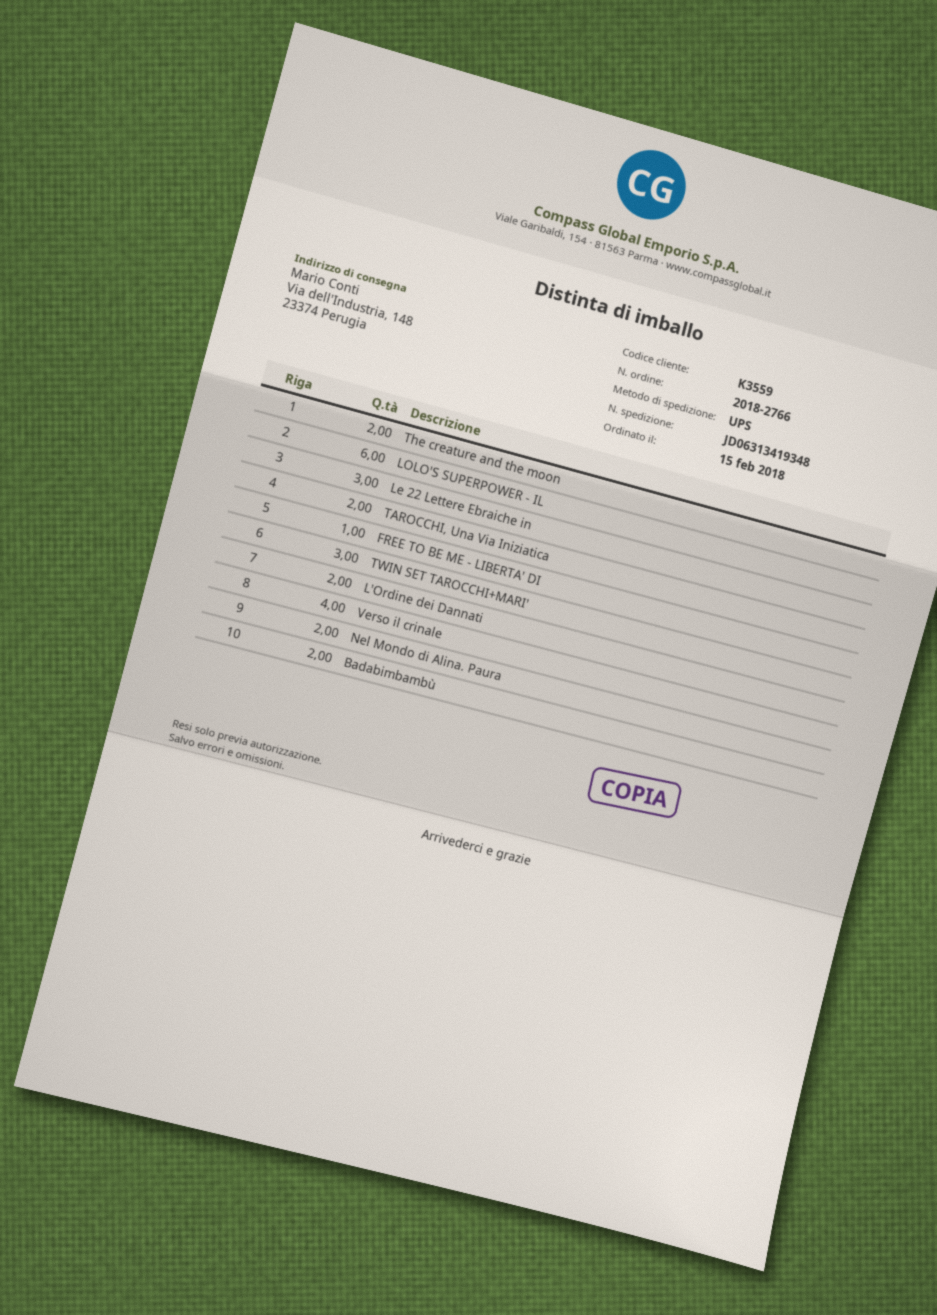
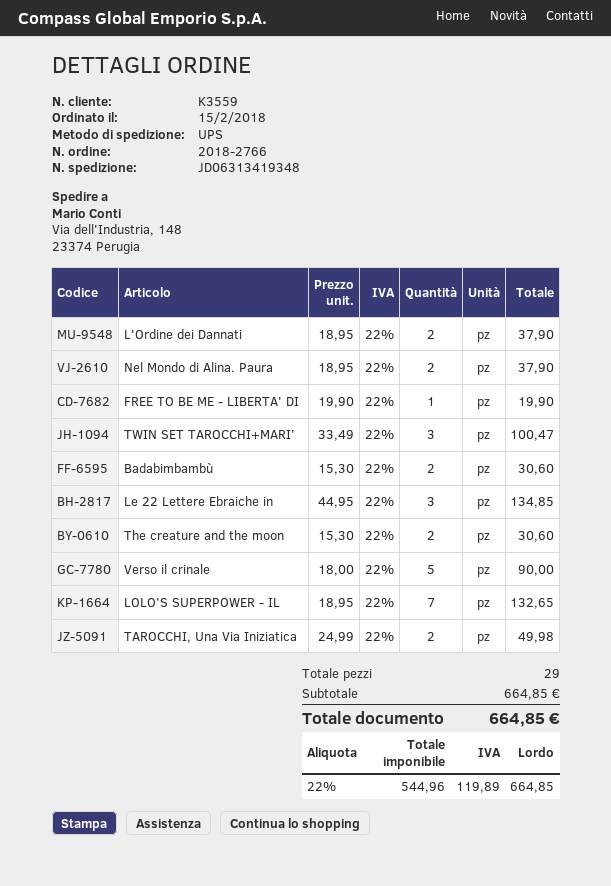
LOLO'S SUPERPOWER - IL: 6 -> 7
Verso il crinale: 4 -> 5

